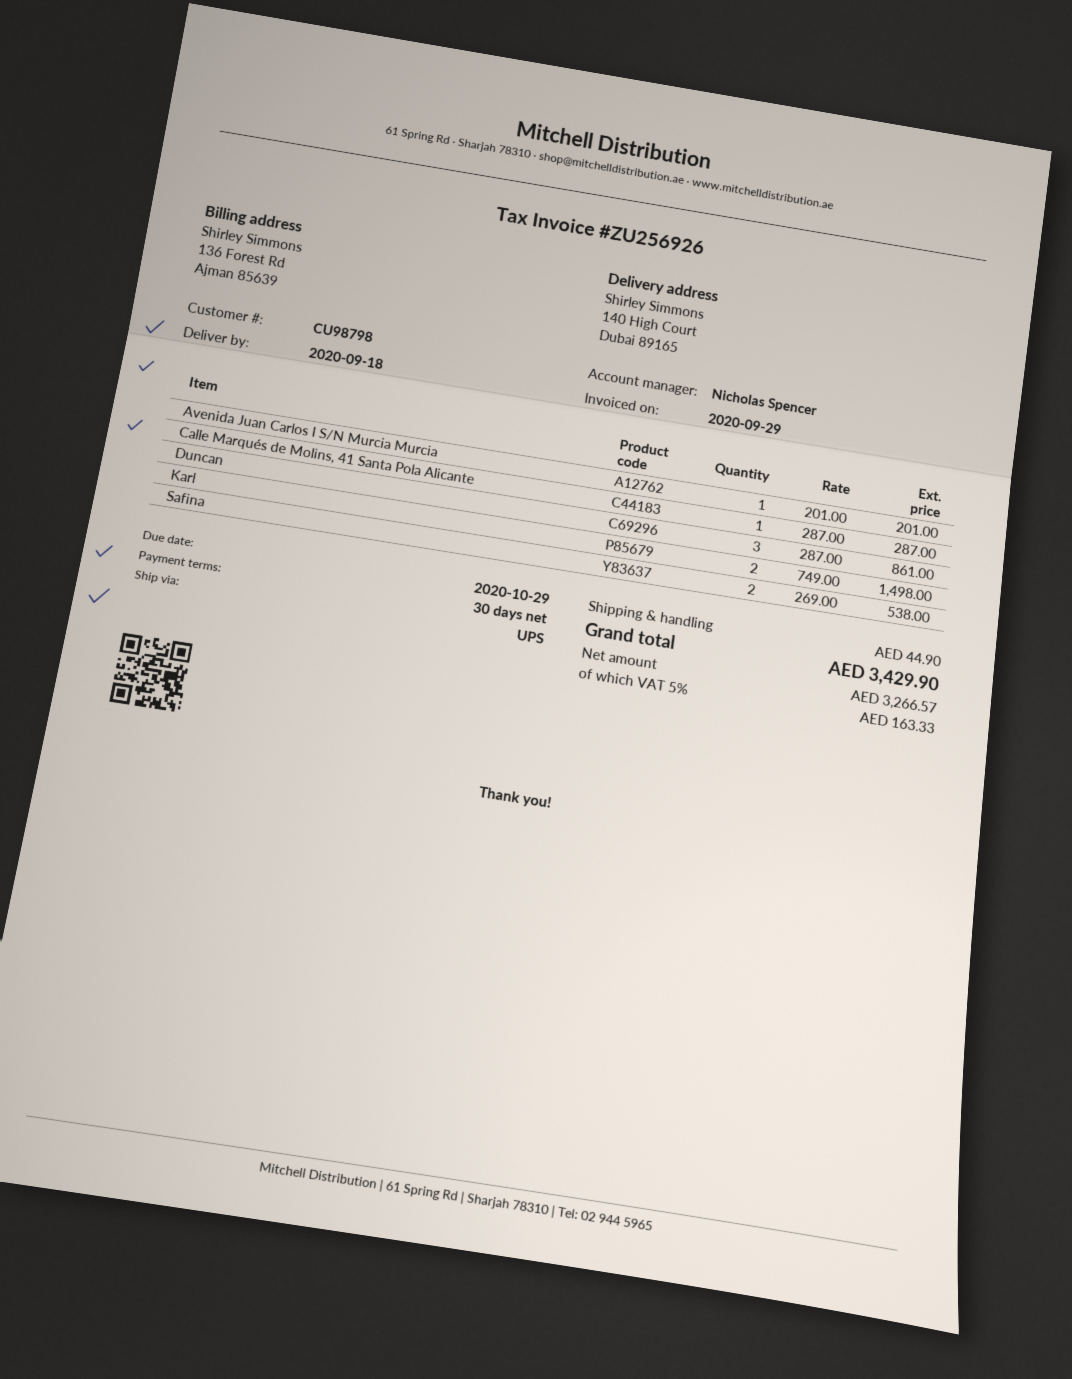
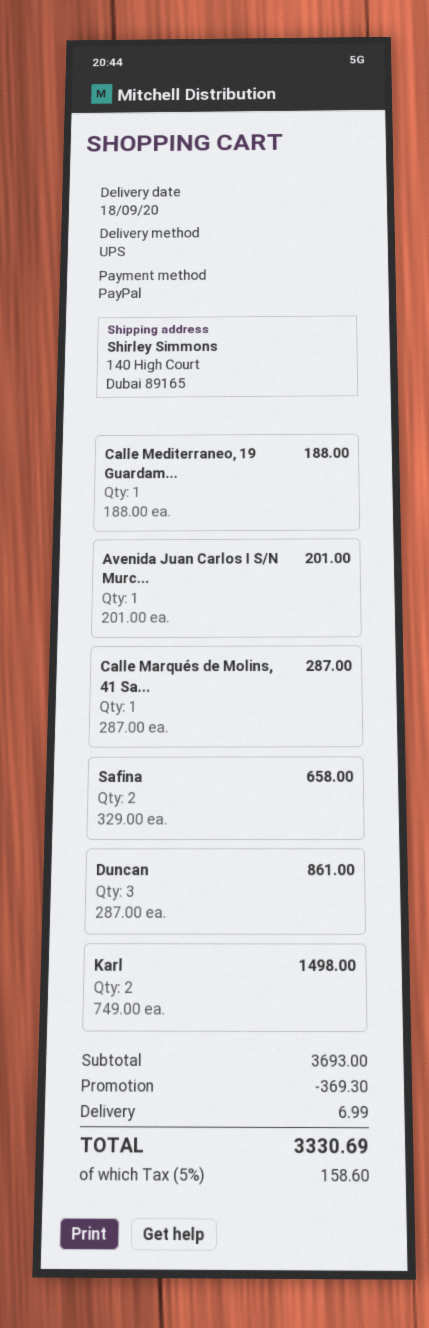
Safina: 2 x 269.00 = 538.00 -> 2 x 329.00 = 658.00
Calle Mediterraneo, 19 Guardam...: none -> 1 x 188.00 = 188.00
discount: none -> 369.30
shipping: 44.90 -> 6.99
tax: 5% = 163.33 -> 5% = 158.60
total: 3429.90 -> 3330.69

